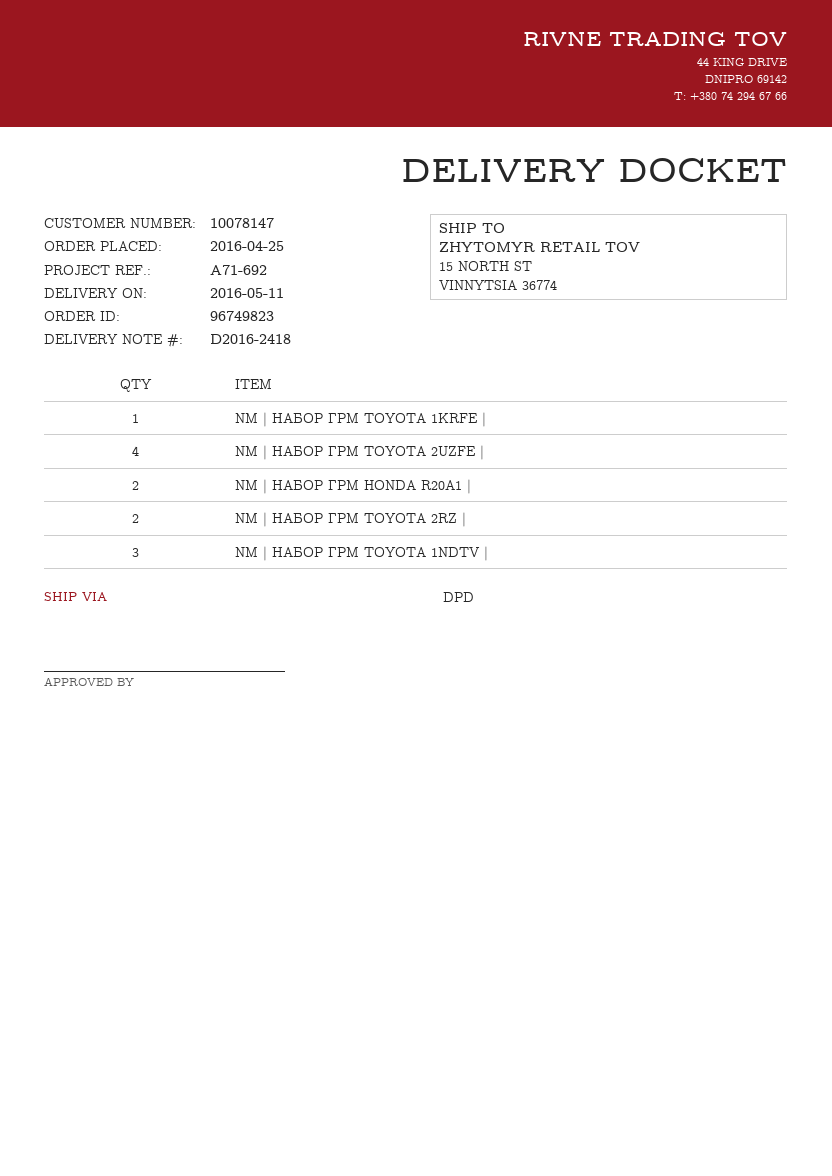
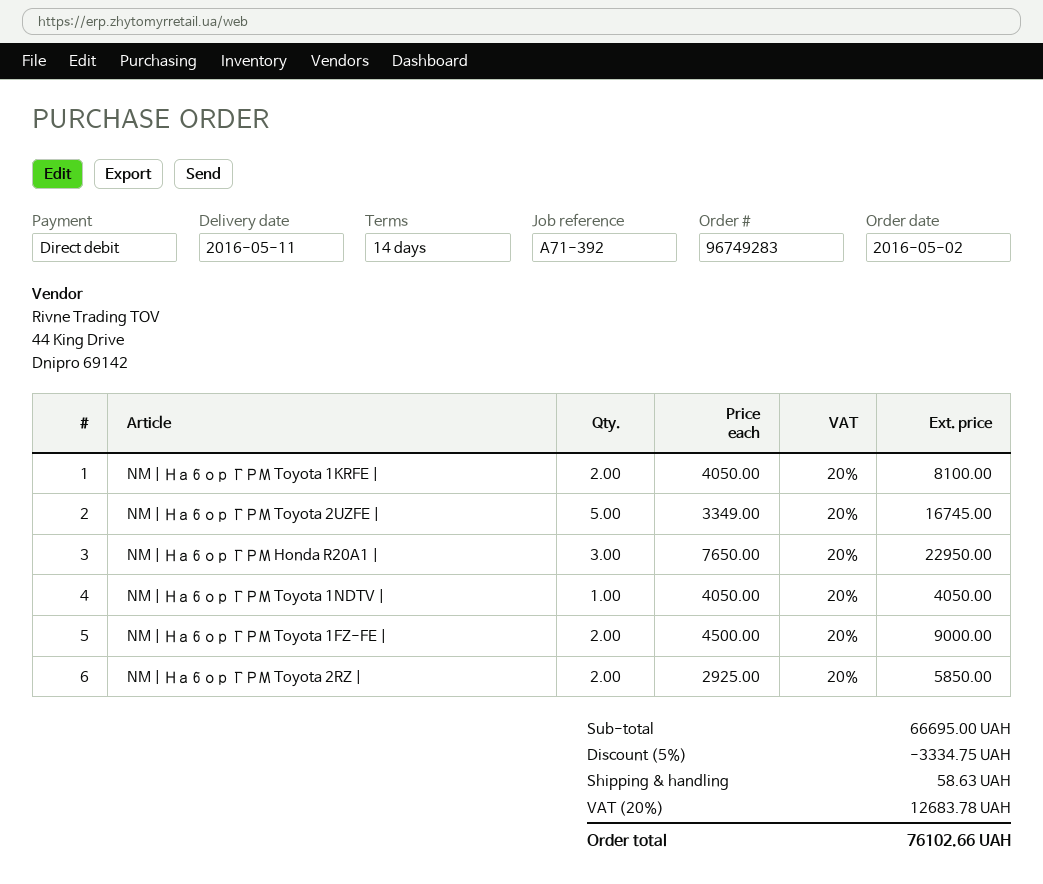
order number: 96749823 -> 96749283
order date: 2016-04-25 -> 2016-05-02
reference: A71-692 -> A71-392
NM | НАБОР ГРМ TOYOTA 1KRFE |: 1 -> 2
NM | НАБОР ГРМ TOYOTA 2UZFE |: 4 -> 5
NM | НАБОР ГРМ HONDA R20A1 |: 2 -> 3
NM | НАБОР ГРМ TOYOTA 1NDTV |: 3 -> 1
NM | Набор ГРМ Toyota 1FZ-FE |: none -> 2

